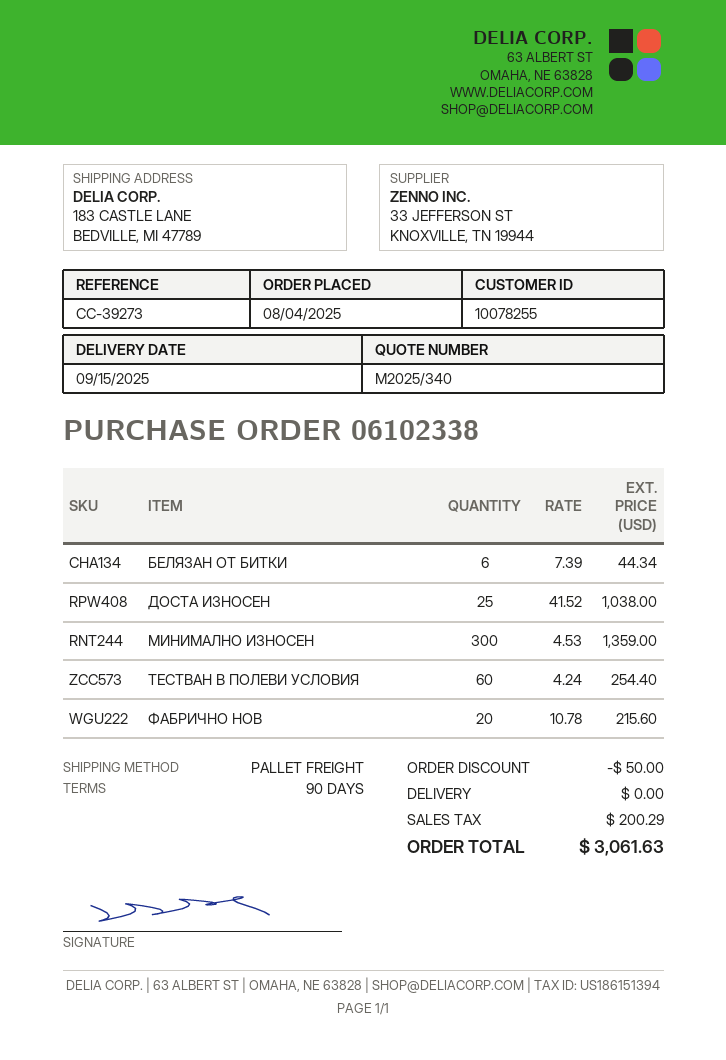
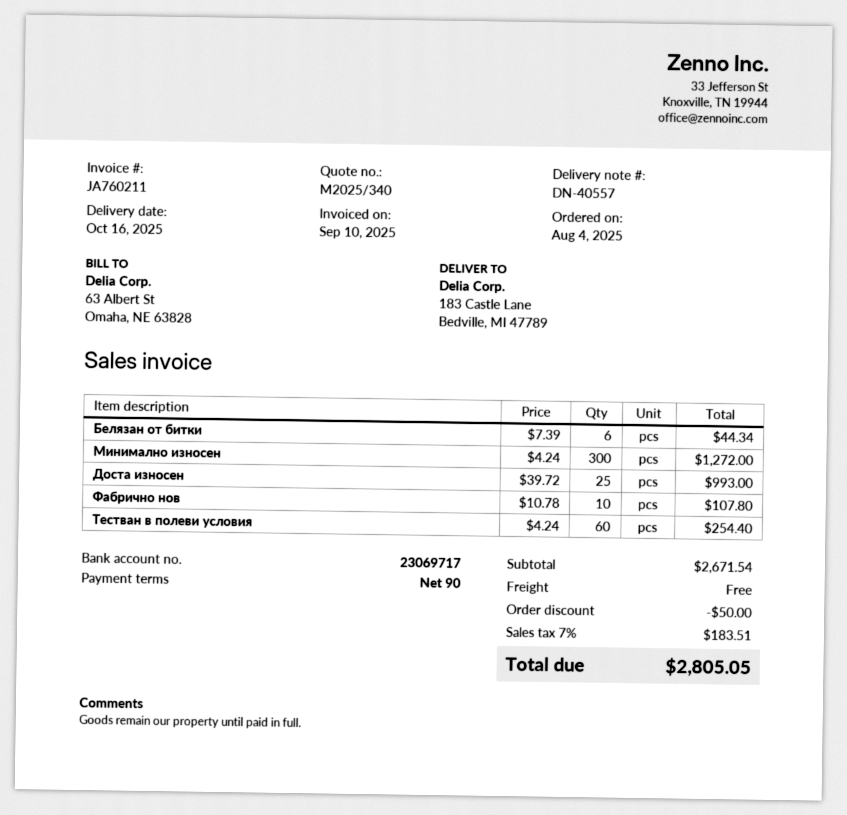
delivery date: 2025-09-15 -> 2025-10-16
ДОСТА ИЗНОСЕН: 25 x 41.52 = 1038.00 -> 25 x 39.72 = 993.00
МИНИМАЛНО ИЗНОСЕН: 300 x 4.53 = 1359.00 -> 300 x 4.24 = 1272.00
ФАБРИЧНО НОВ: 20 x 10.78 = 215.60 -> 10 x 10.78 = 107.80
tax: 200.29 -> 183.51
total: 3061.63 -> 2805.05

